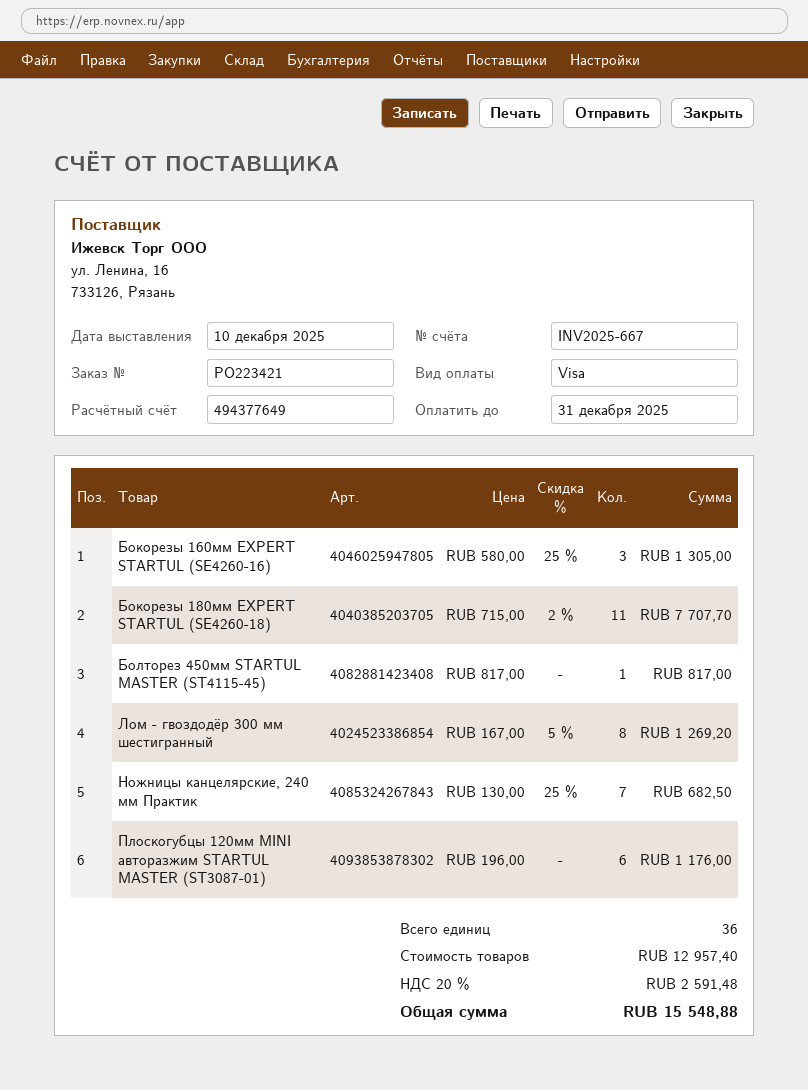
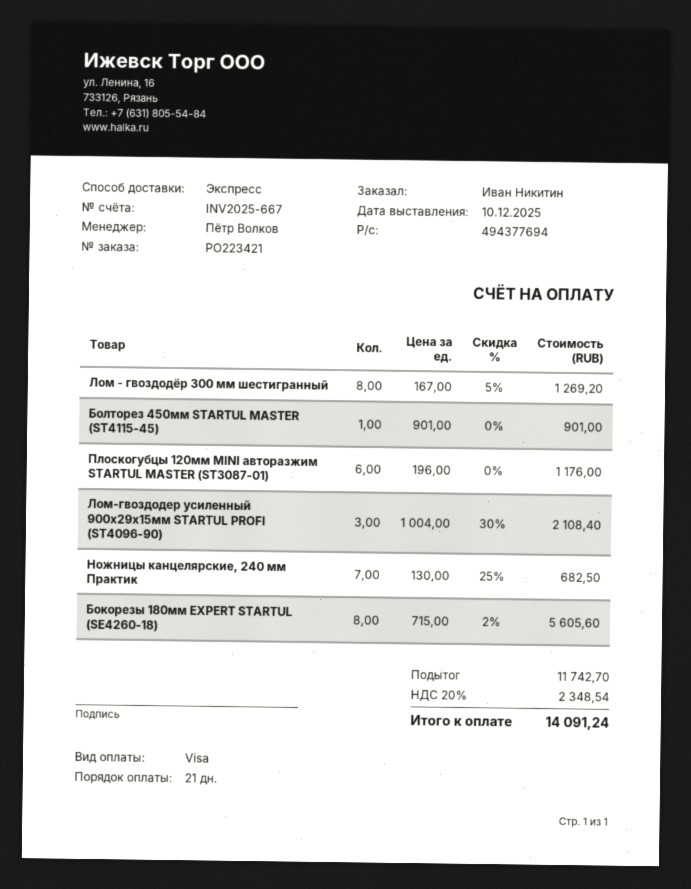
bank account: 494377649 -> 494377694
Бокорезы 160мм EXPERT STARTUL (SE4260-16): 3 x 580.00 - 25% = 1305.00 -> none
Бокорезы 180мм EXPERT STARTUL (SE4260-18): 11 x 715.00 - 2% = 7707.70 -> 8 x 715.00 - 2% = 5605.60
Болторез 450мм STARTUL MASTER (ST4115-45): 1 x 817.00 = 817.00 -> 1 x 901.00 = 901.00
Лом-гвоздодер усиленный 900x29х15мм STARTUL PROFI (ST4096-90): none -> 3 x 1004.00 - 30% = 2108.40
subtotal: 12957.40 -> 11742.70
tax: 20% = 2591.48 -> 20% = 2348.54
total: 15548.88 -> 14091.24

